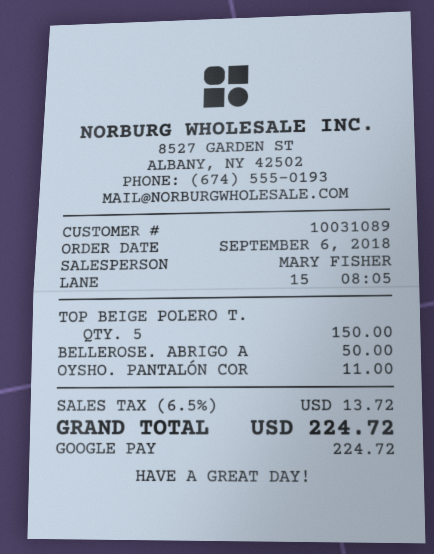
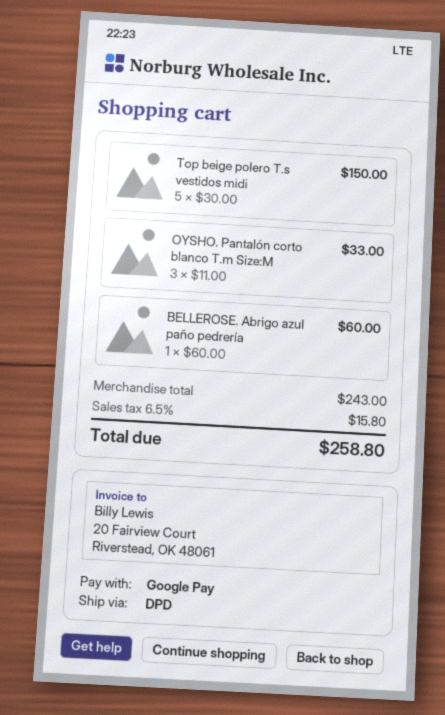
BELLEROSE. ABRIGO A: 1 for 50.00 -> 1 for 60.00
OYSHO. PANTALÓN COR: 1 for 11.00 -> 3 for 33.00
tax: 6.5% = 13.72 -> 6.5% = 15.80
total: 224.72 -> 258.80

